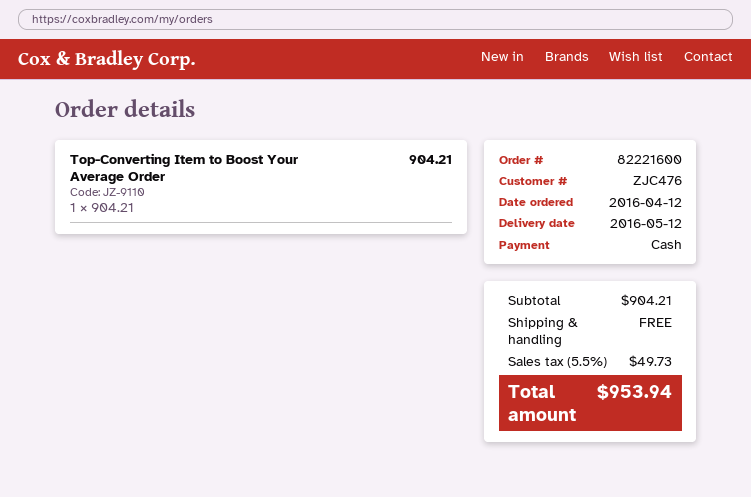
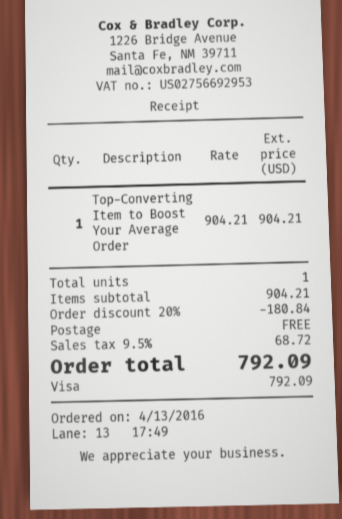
order date: 2016-04-12 -> 2016-04-13
payment method: cash -> Visa
discount: none -> 20% = 180.84
tax: 5.5% = 49.73 -> 9.5% = 68.72
total: 953.94 -> 792.09

